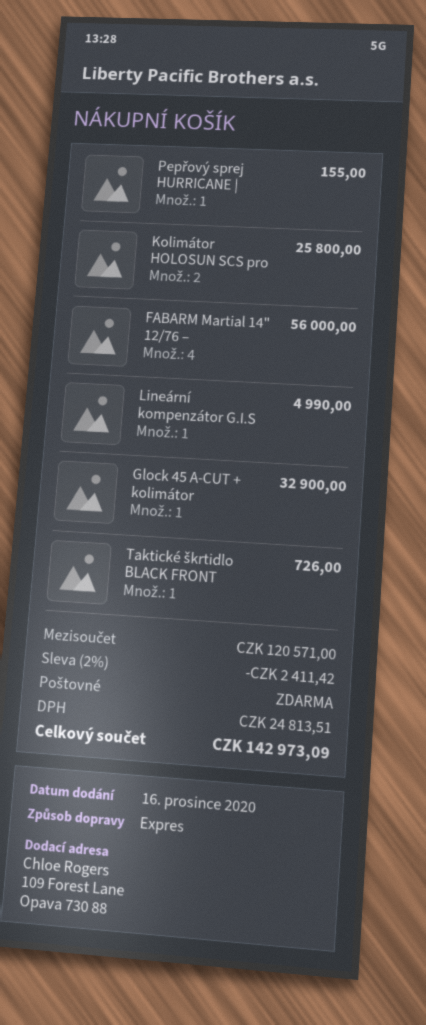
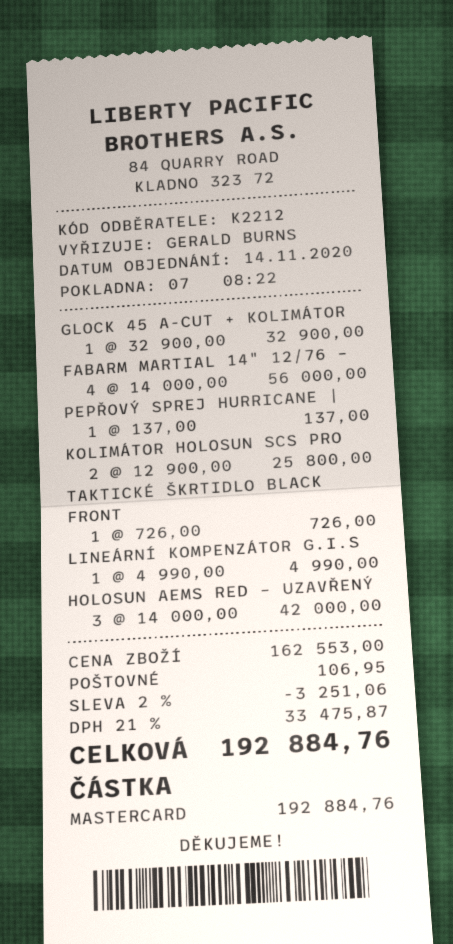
Pepřový sprej HURRICANE |: 1 for 155.00 -> 1 for 137.00
HOLOSUN AEMS RED – UZAVŘENÝ: none -> 3 for 42000.00
subtotal: 120571.00 -> 162553.00
discount: 2% = 2411.42 -> 2% = 3251.06
shipping: 0.00 -> 106.95
tax: 24813.51 -> 33475.87
total: 142973.09 -> 192884.76

